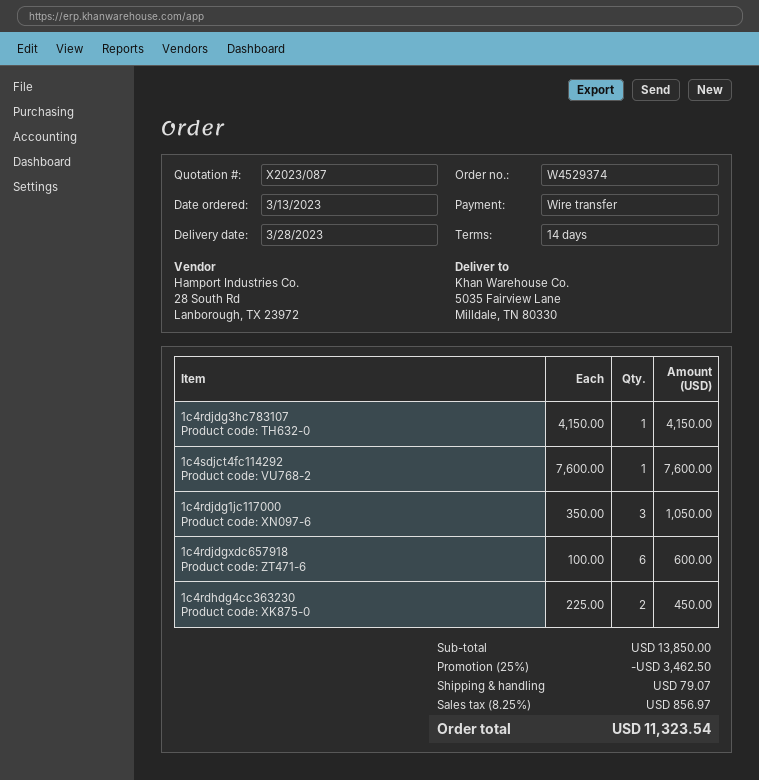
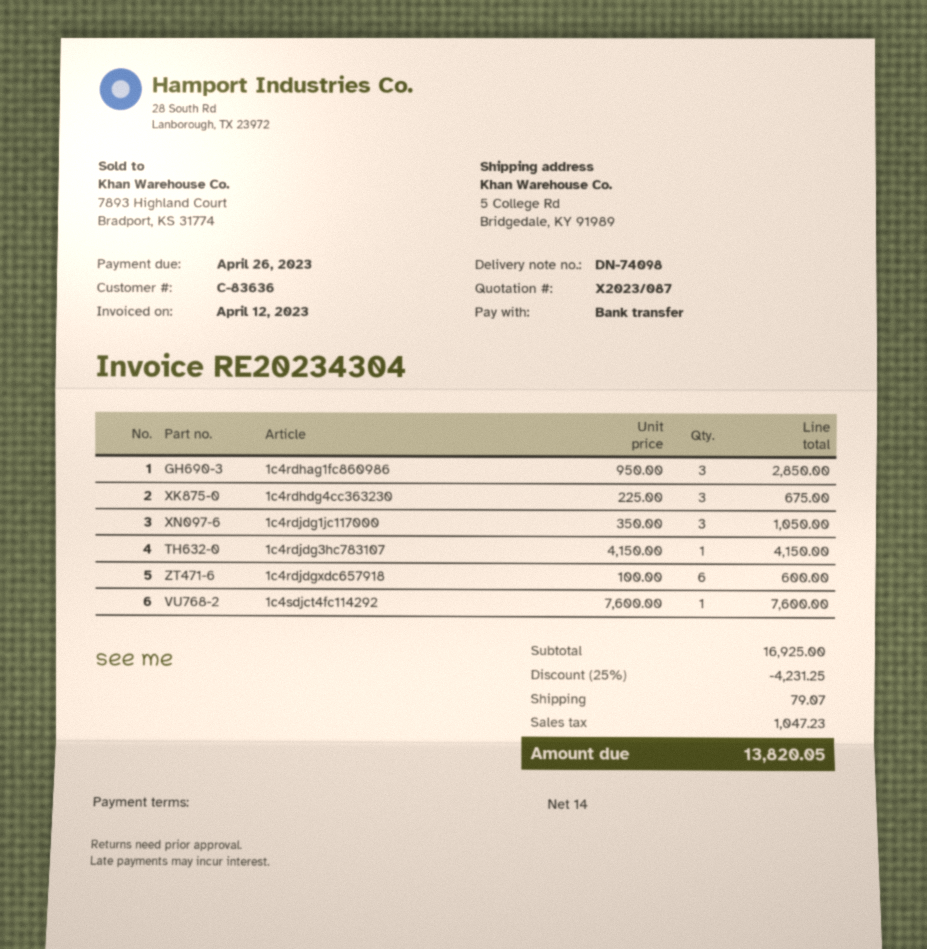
ship to: 5035 Fairview Lane, Milldale, TN 80330 -> 5 College Rd, Bridgedale, KY 91989
1c4rdhdg4cc363230: 2 x 225.00 = 450.00 -> 3 x 225.00 = 675.00
1c4rdhag1fc860986: none -> 3 x 950.00 = 2850.00
subtotal: 13850.00 -> 16925.00
discount: 25% = 3462.50 -> 25% = 4231.25
tax: 856.97 -> 1047.23
total: 11323.54 -> 13820.05

